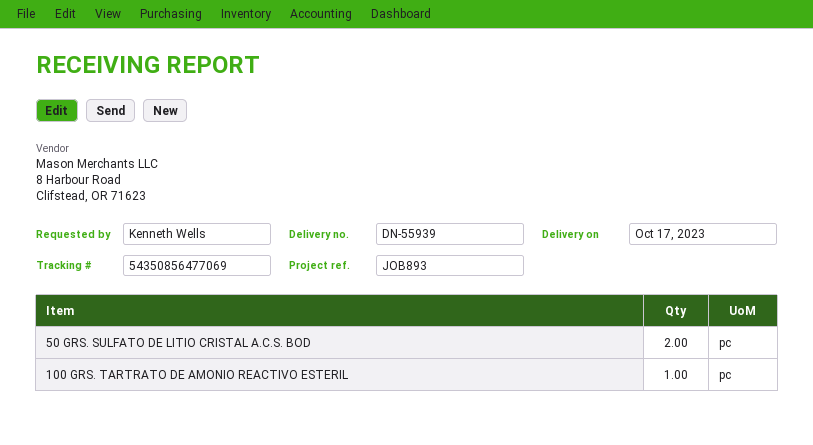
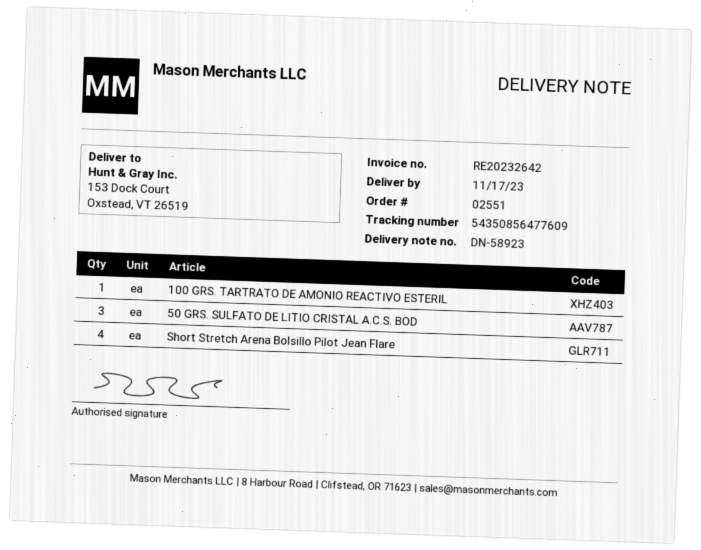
delivery note number: DN-55939 -> DN-58923
delivery date: 2023-10-17 -> 2023-11-17
tracking number: 54350856477069 -> 54350856477609
50 GRS. SULFATO DE LITIO CRISTAL A.C.S. BOD: 2 -> 3
Short Stretch Arena Bolsillo Pilot Jean Flare: none -> 4

